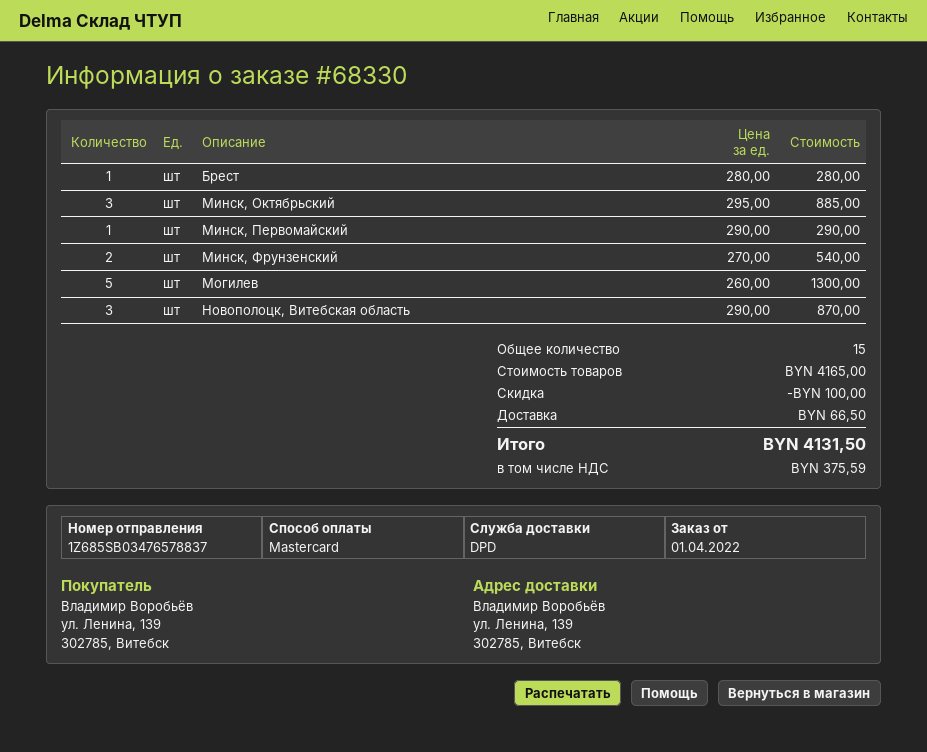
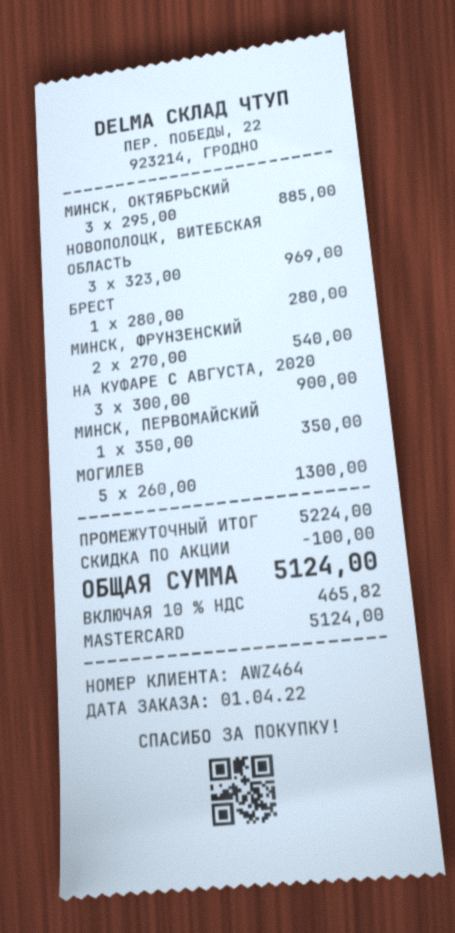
Минск, Первомайский: 1 x 290.00 = 290.00 -> 1 x 350.00 = 350.00
Новополоцк, Витебская область: 3 x 290.00 = 870.00 -> 3 x 323.00 = 969.00
НА КУФАРЕ С АВГУСТА, 2020: none -> 3 x 300.00 = 900.00
subtotal: 4165.00 -> 5224.00
shipping: 66.50 -> none
tax: 375.59 -> 465.82
total: 4131.50 -> 5124.00

